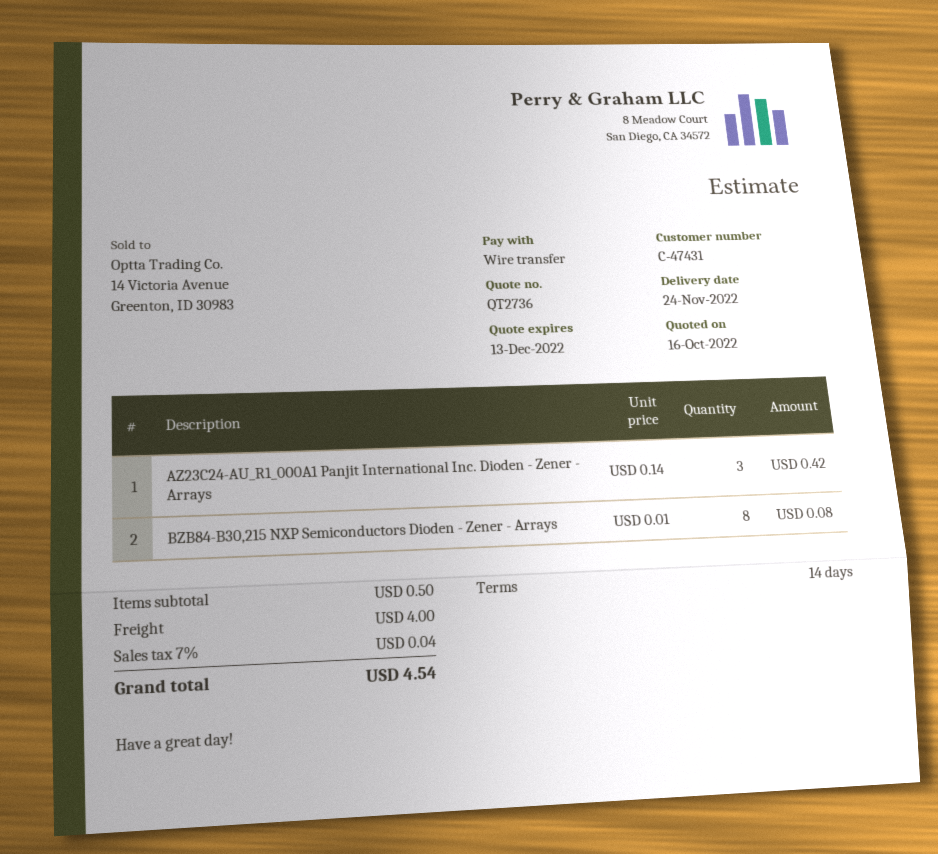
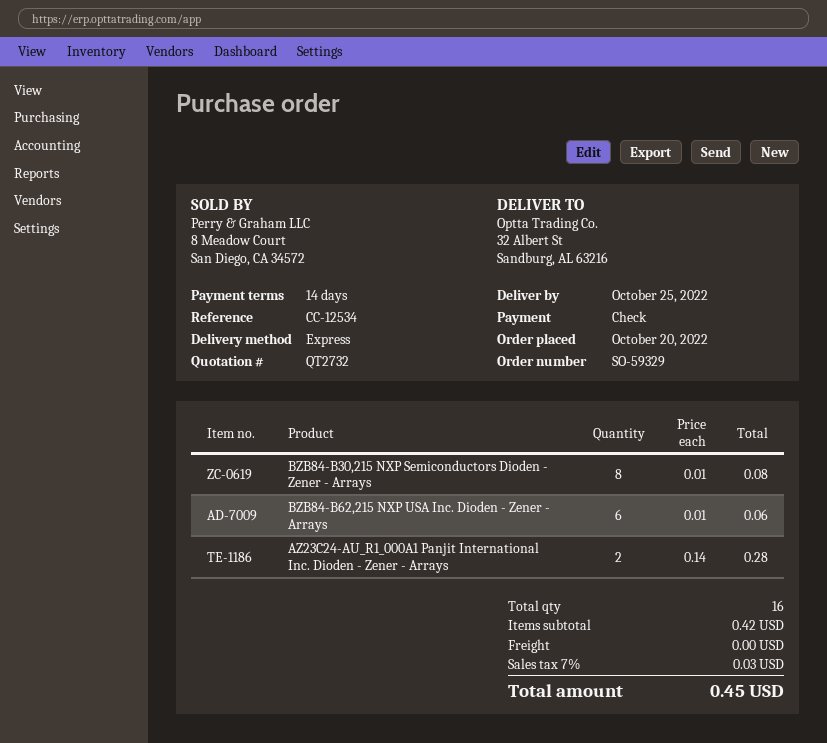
quote number: QT2736 -> QT2732
delivery date: 2022-11-24 -> 2022-10-25
payment method: bank transfer -> cheque
AZ23C24-AU_R1_000A1 Panjit International Inc. Dioden - Zener - Arrays: 3 x 0.14 = 0.42 -> 2 x 0.14 = 0.28
BZB84-B62,215 NXP USA Inc. Dioden - Zener - Arrays: none -> 6 x 0.01 = 0.06
subtotal: 0.50 -> 0.42
shipping: 4.00 -> 0.00
tax: 7% = 0.04 -> 7% = 0.03
total: 4.54 -> 0.45

